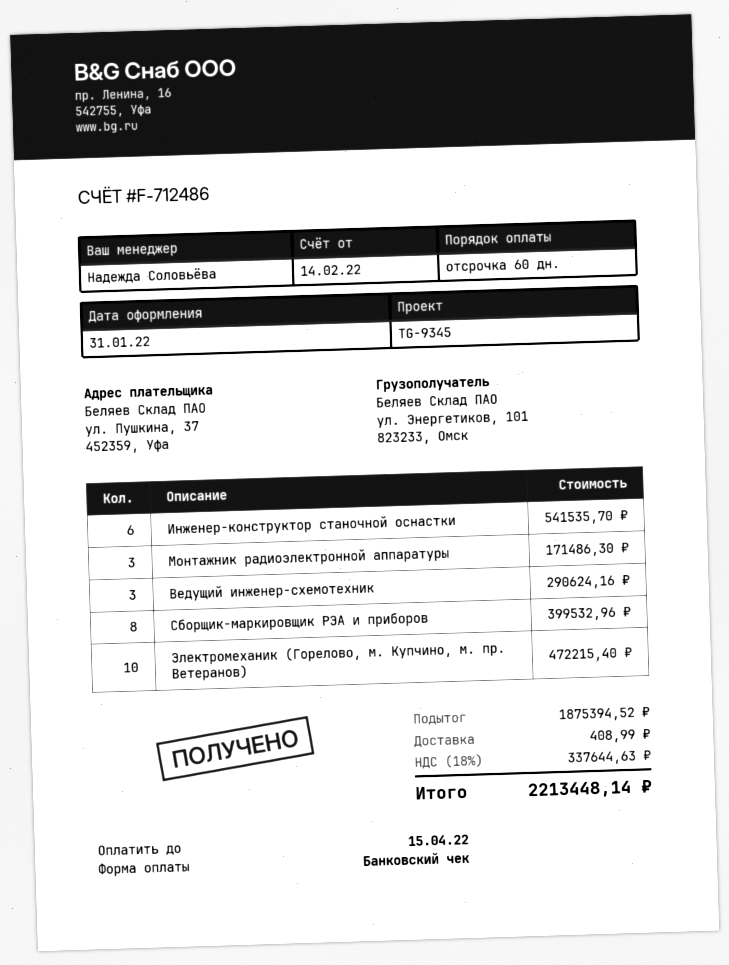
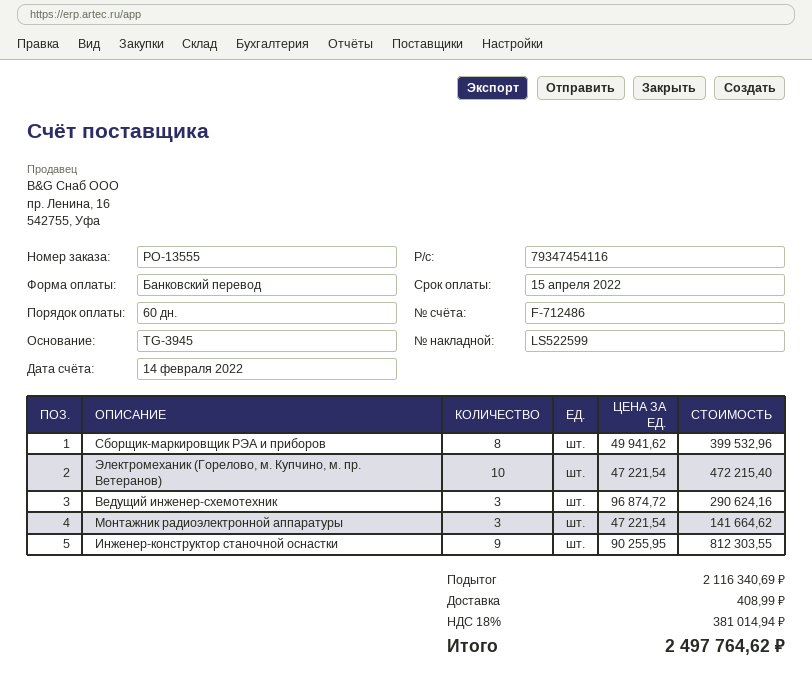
reference: TG-9345 -> TG-3945
payment method: cheque -> bank transfer
Инженер-конструктор станочной оснастки: 6 for 541535.70 -> 9 for 812303.55
Монтажник радиоэлектронной аппаратуры: 3 for 171486.30 -> 3 for 141664.62
subtotal: 1875394.52 -> 2116340.69
tax: 18% = 337644.63 -> 18% = 381014.94
total: 2213448.14 -> 2497764.62

